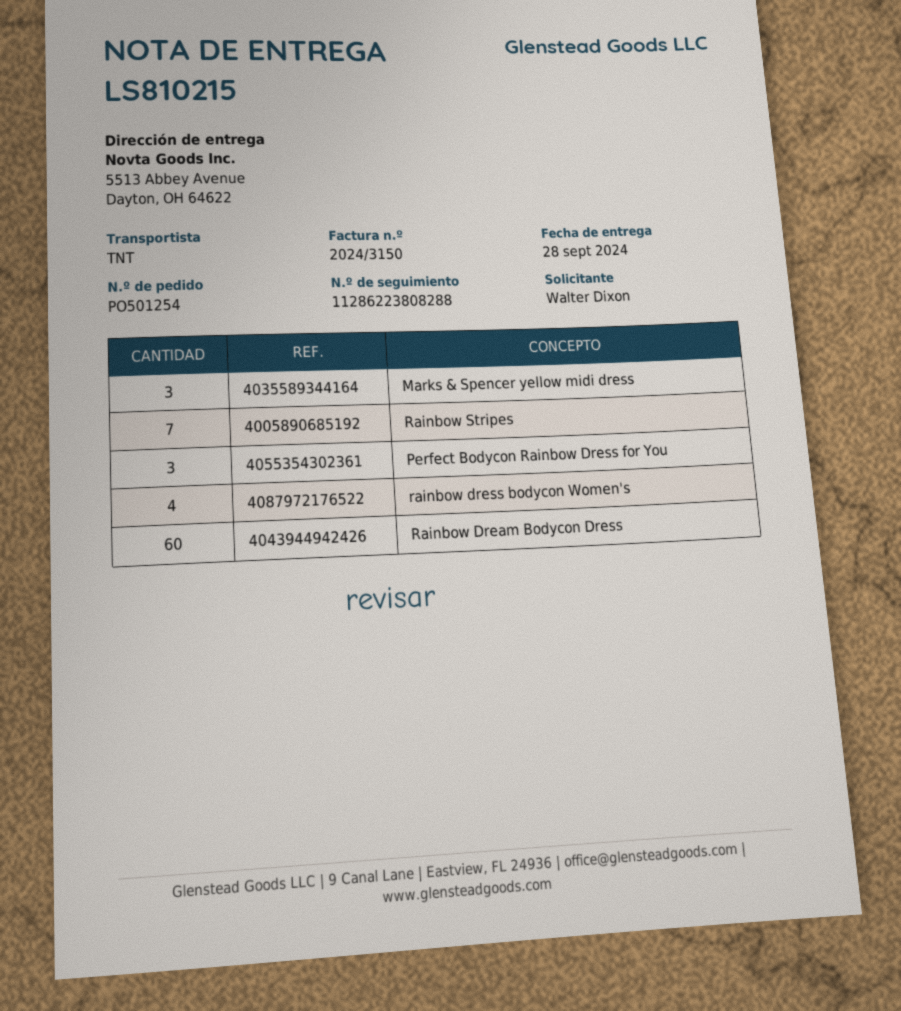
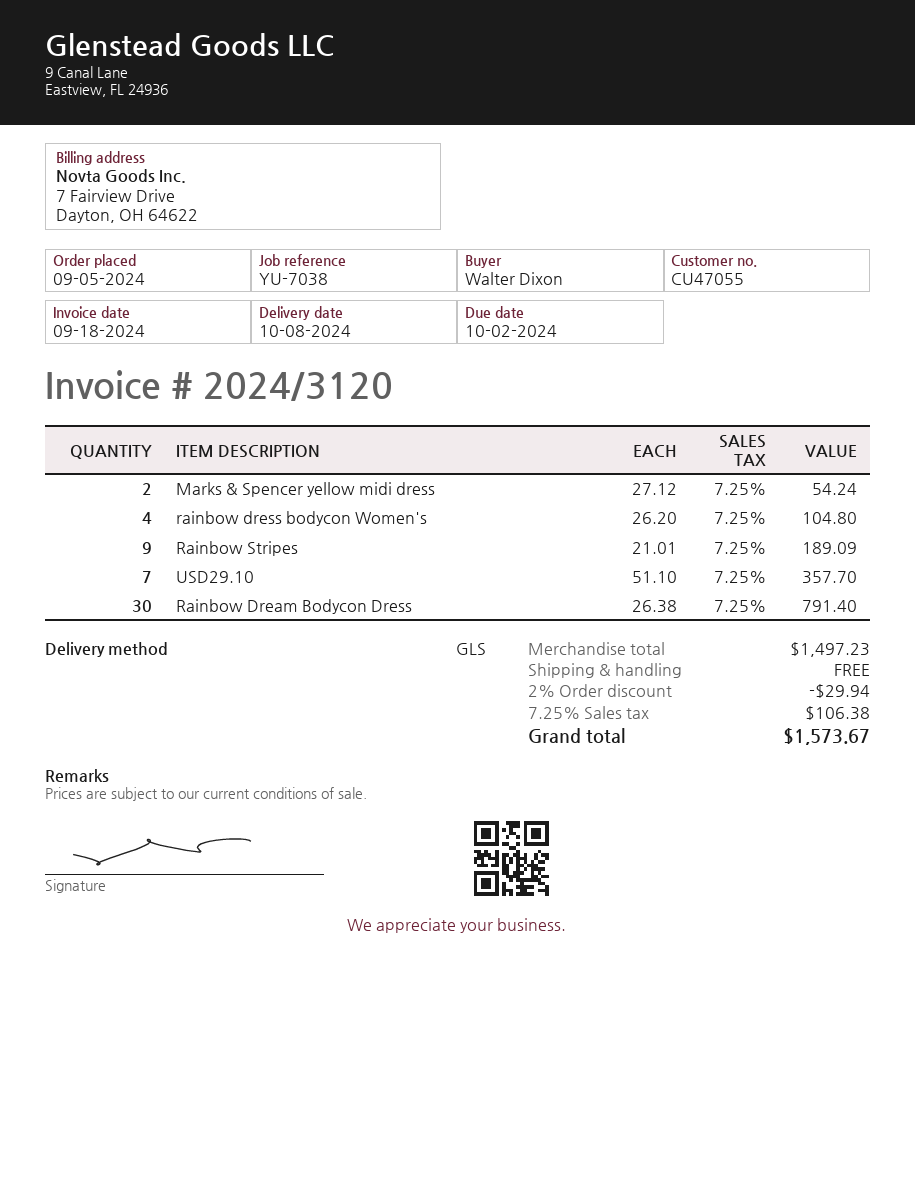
delivery date: 2024-09-28 -> 2024-10-08
invoice number: 2024/3150 -> 2024/3120
shipping method: TNT -> GLS
Marks & Spencer yellow midi dress: 3 -> 2
Rainbow Stripes: 7 -> 9
Perfect Bodycon Rainbow Dress for You: 3 -> none
Rainbow Dream Bodycon Dress: 60 -> 30
USD29.10: none -> 7

